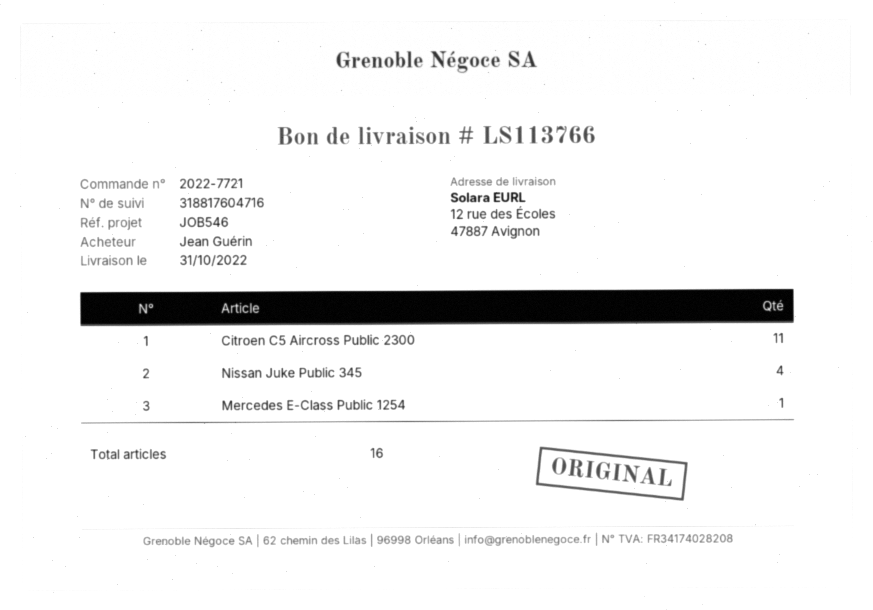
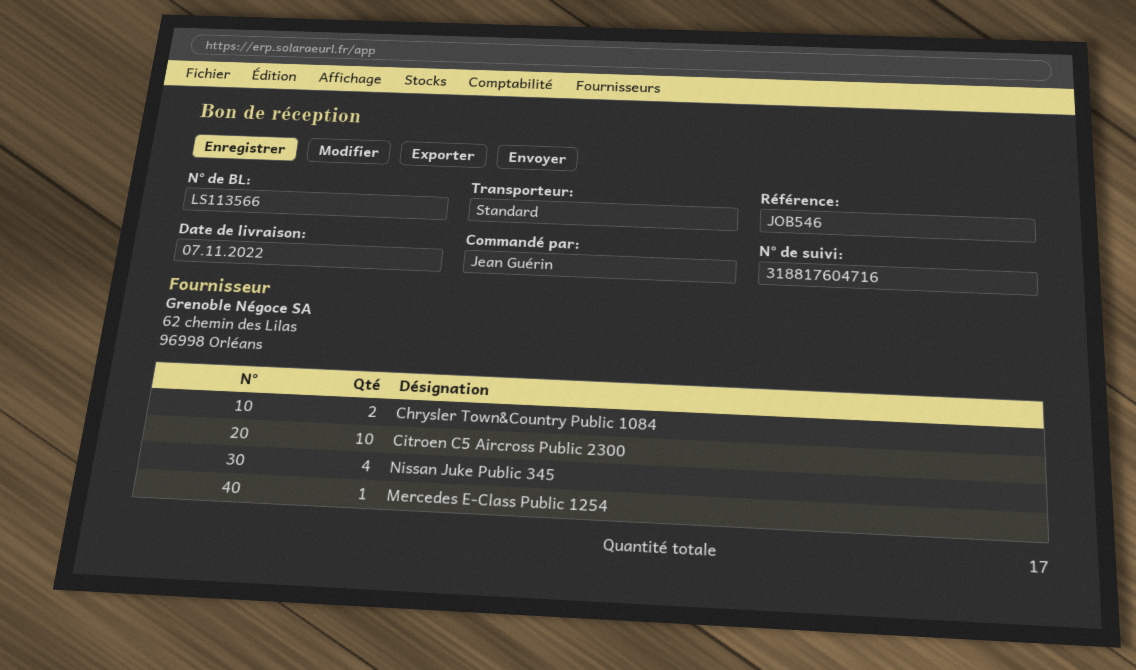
delivery note number: LS113766 -> LS113566
delivery date: 2022-10-31 -> 2022-11-07
Citroen C5 Aircross Public 2300: 11 -> 10
Chrysler Town&Country Public 1084: none -> 2
total quantity: 16 -> 17

